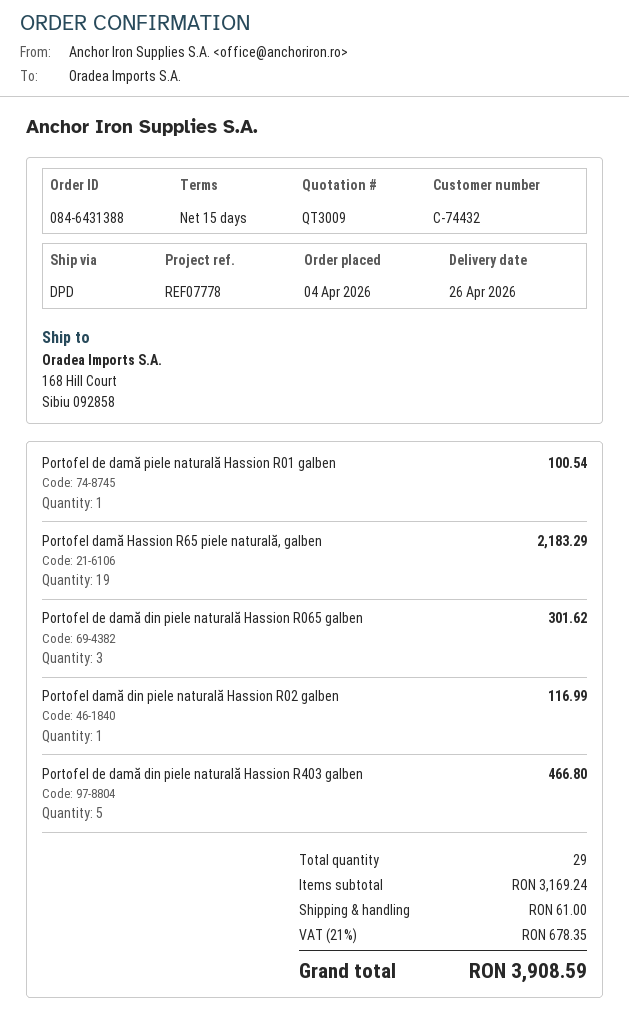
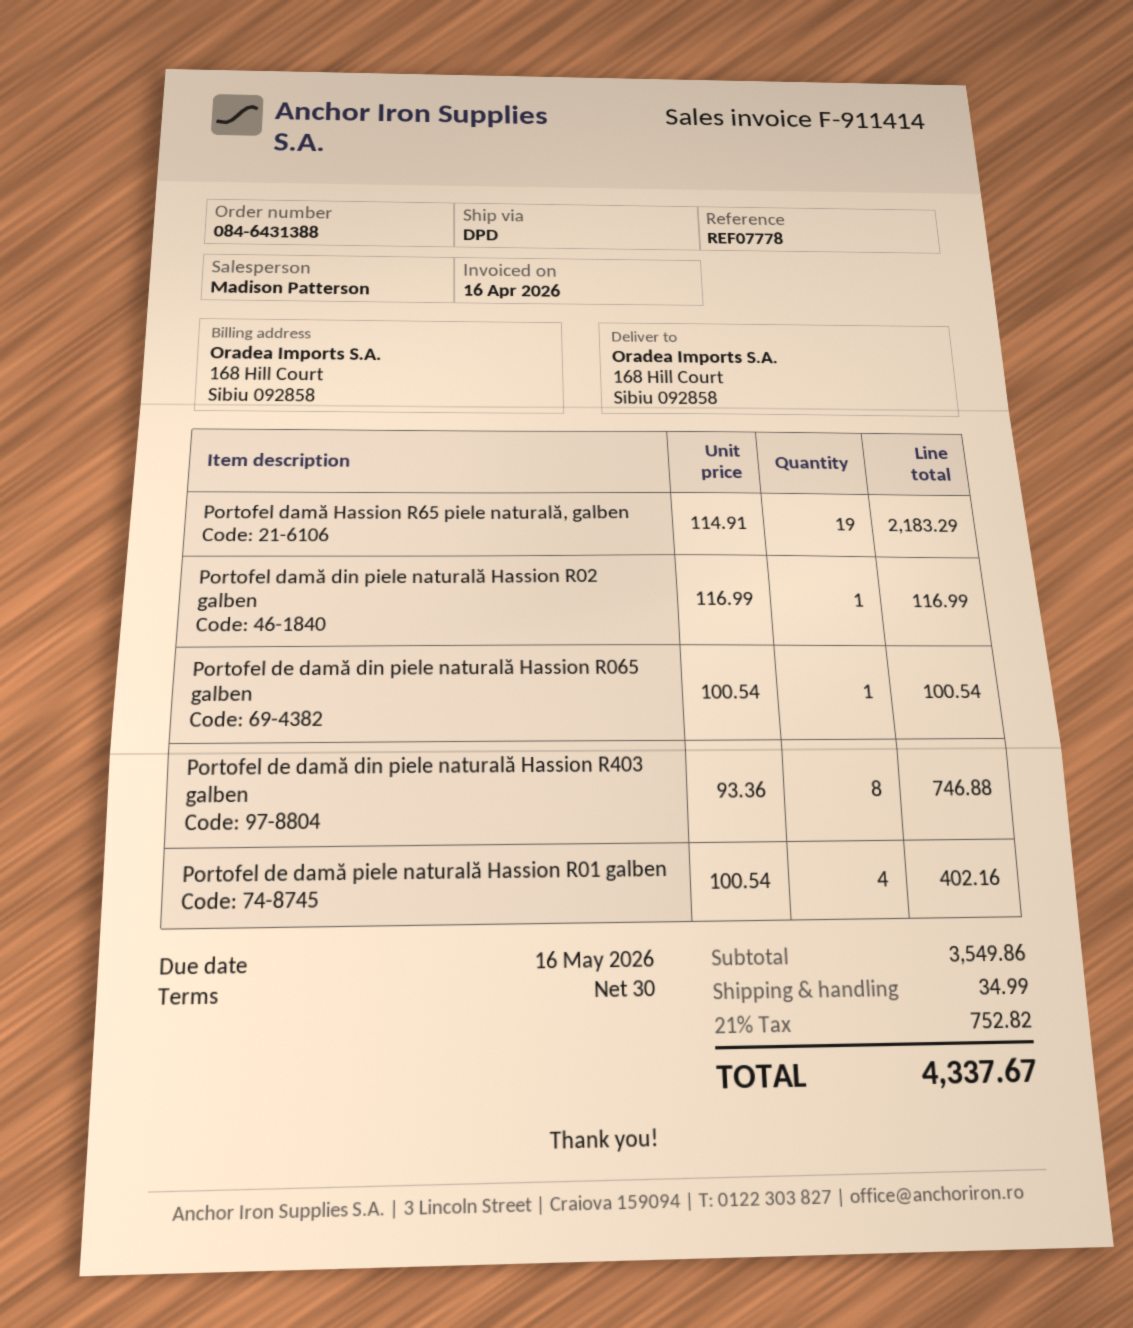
payment terms: 15 days -> 30 days
Portofel de damă piele naturală Hassion R01 galben: 1 for 100.54 -> 4 for 402.16
Portofel de damă din piele naturală Hassion R065 galben: 3 for 301.62 -> 1 for 100.54
Portofel de damă din piele naturală Hassion R403 galben: 5 for 466.80 -> 8 for 746.88
subtotal: 3169.24 -> 3549.86
shipping: 61.00 -> 34.99
tax: 21% = 678.35 -> 21% = 752.82
total: 3908.59 -> 4337.67

